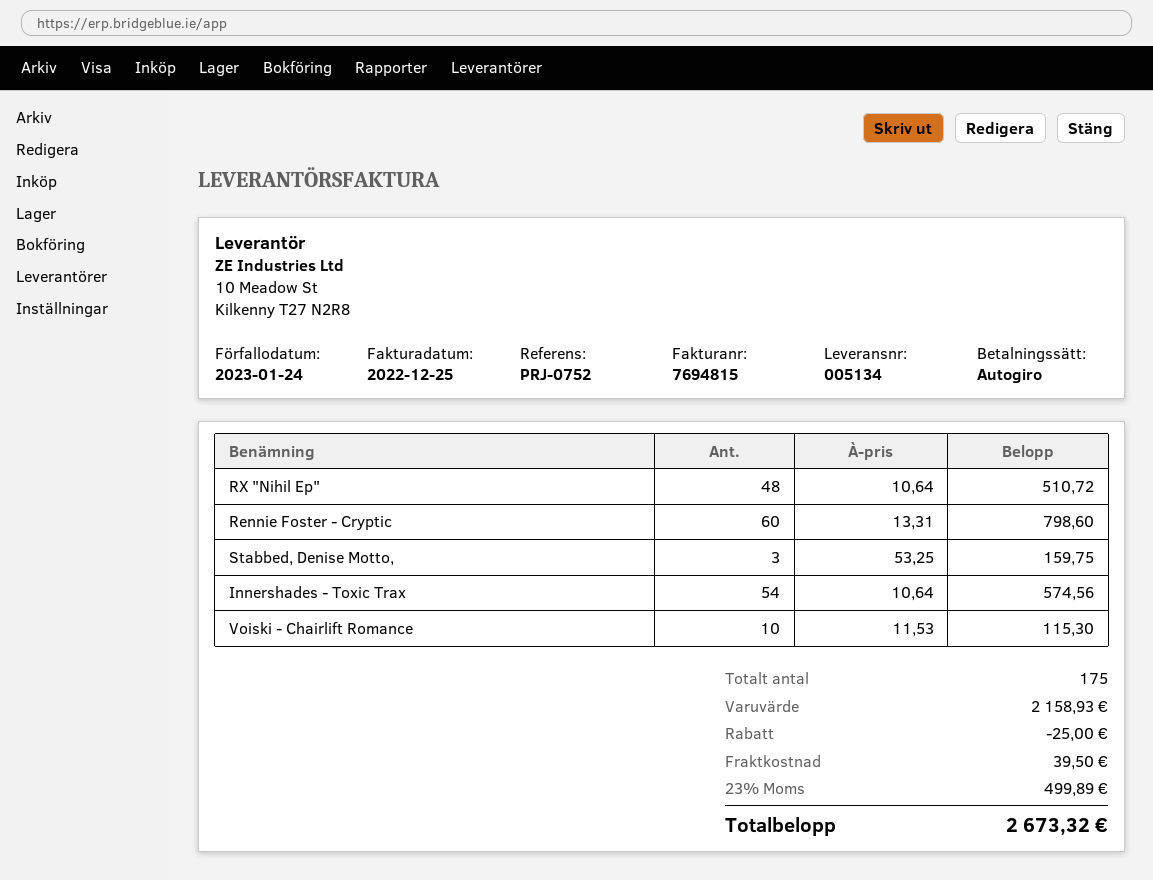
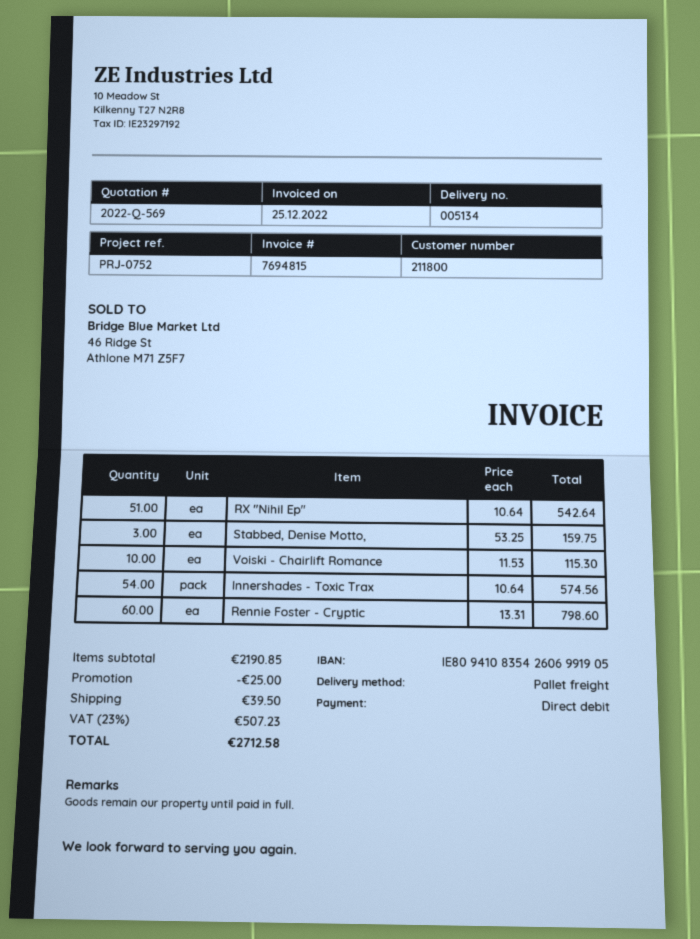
RX "Nihil Ep": 48 x 10.64 = 510.72 -> 51 x 10.64 = 542.64
subtotal: 2158.93 -> 2190.85
tax: 23% = 499.89 -> 23% = 507.23
total: 2673.32 -> 2712.58

